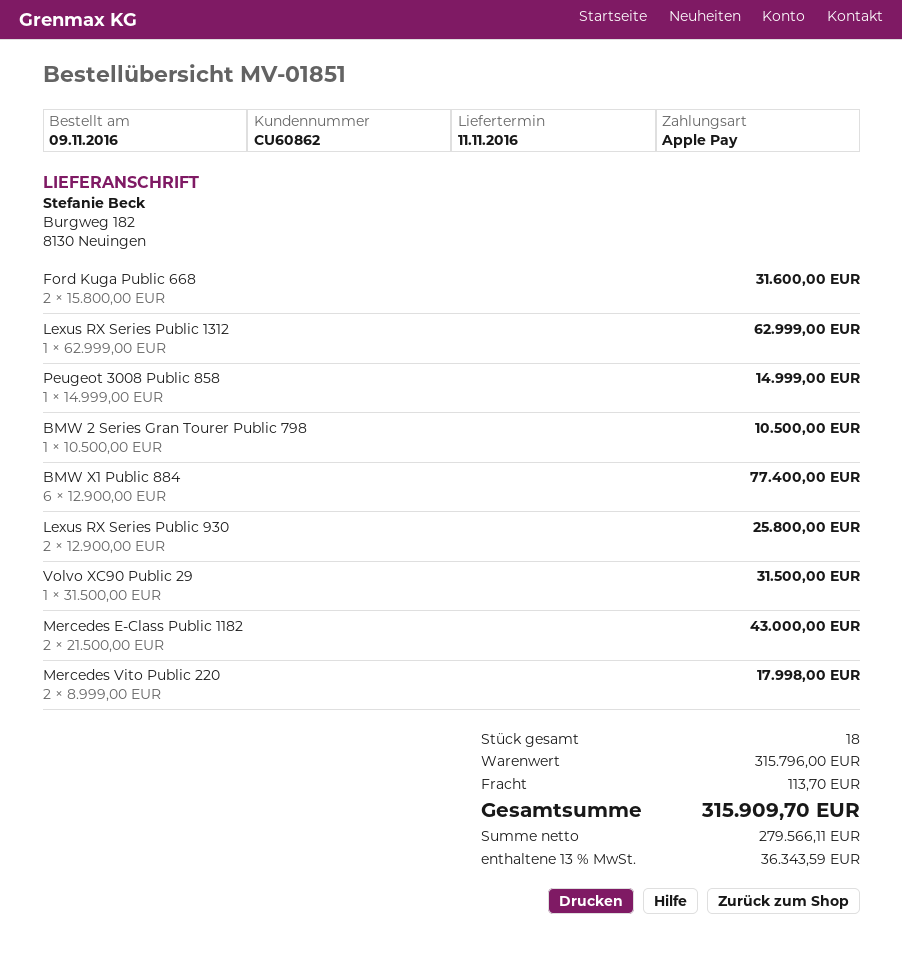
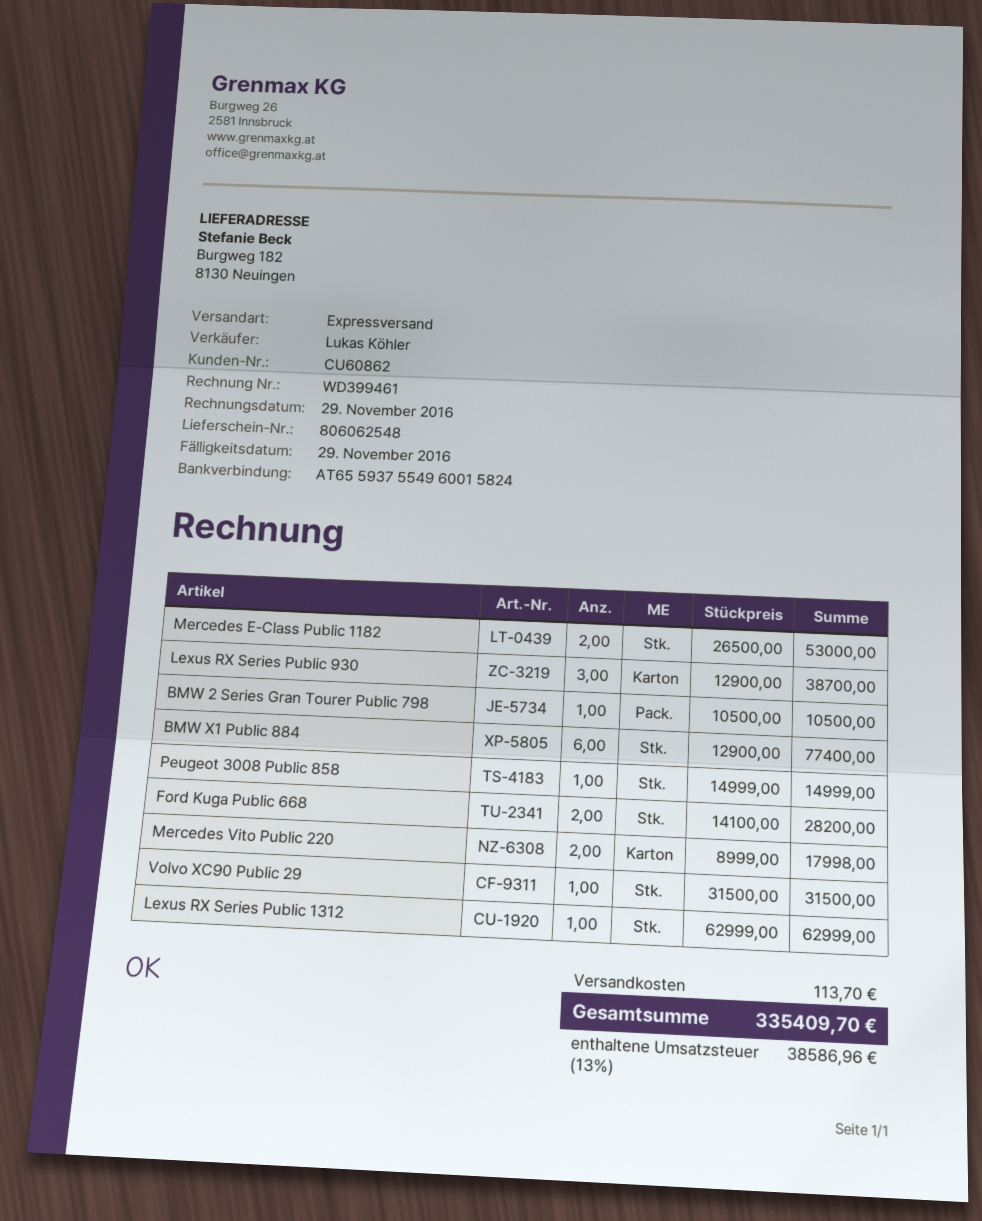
Ford Kuga Public 668: 2 x 15800.00 = 31600.00 -> 2 x 14100.00 = 28200.00
Lexus RX Series Public 930: 2 x 12900.00 = 25800.00 -> 3 x 12900.00 = 38700.00
Mercedes E-Class Public 1182: 2 x 21500.00 = 43000.00 -> 2 x 26500.00 = 53000.00
tax: 13% = 36343.59 -> 13% = 38586.96
total: 315909.70 -> 335409.70

